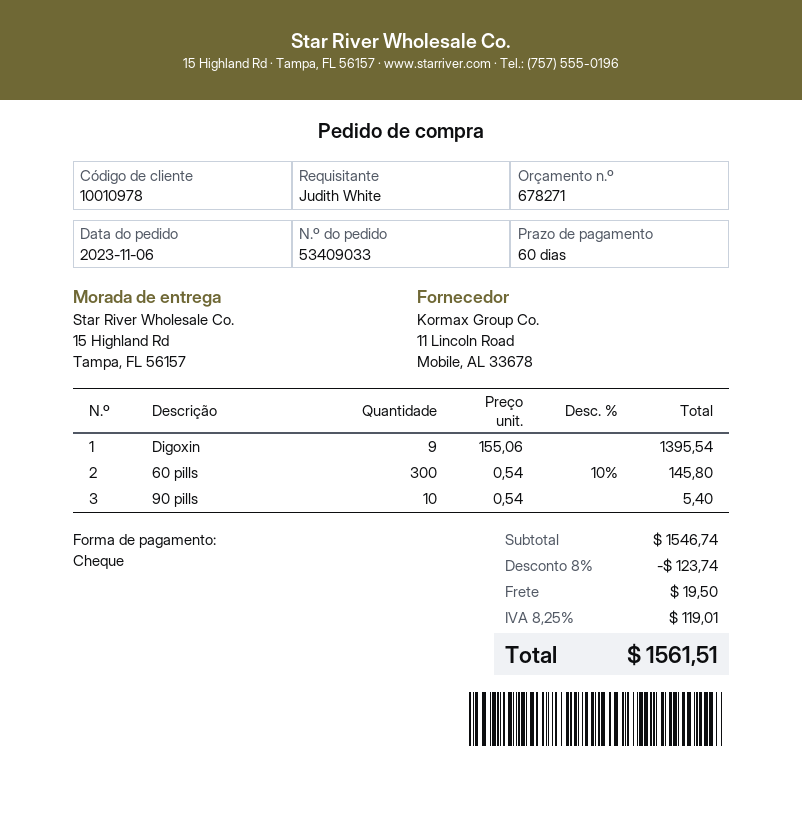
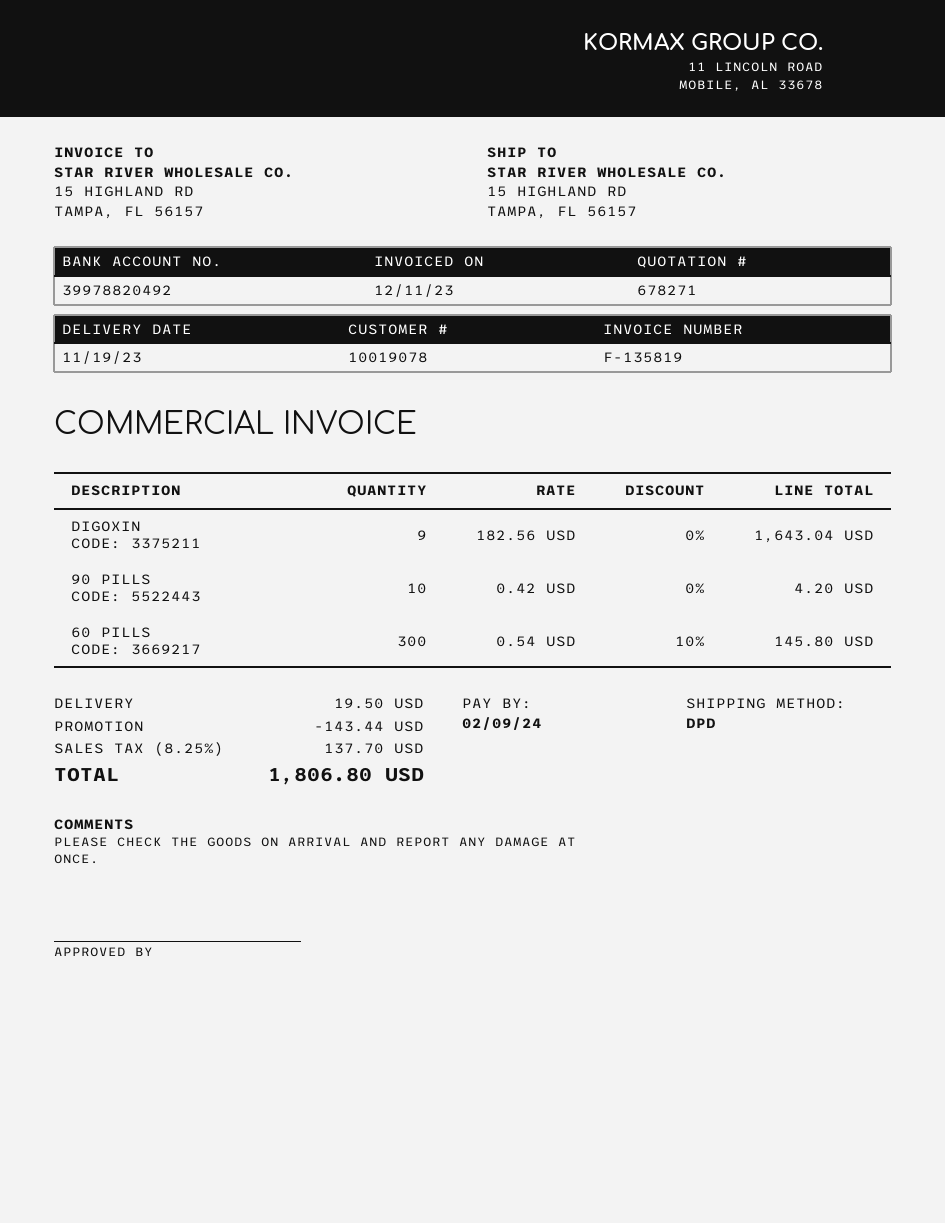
customer number: 10010978 -> 10019078
Digoxin: 9 x 155.06 = 1395.54 -> 9 x 182.56 = 1643.04
90 pills: 10 x 0.54 = 5.40 -> 10 x 0.42 = 4.20
discount: 123.74 -> 143.44
tax: 8.25% = 119.01 -> 8.25% = 137.70
total: 1561.51 -> 1806.80

